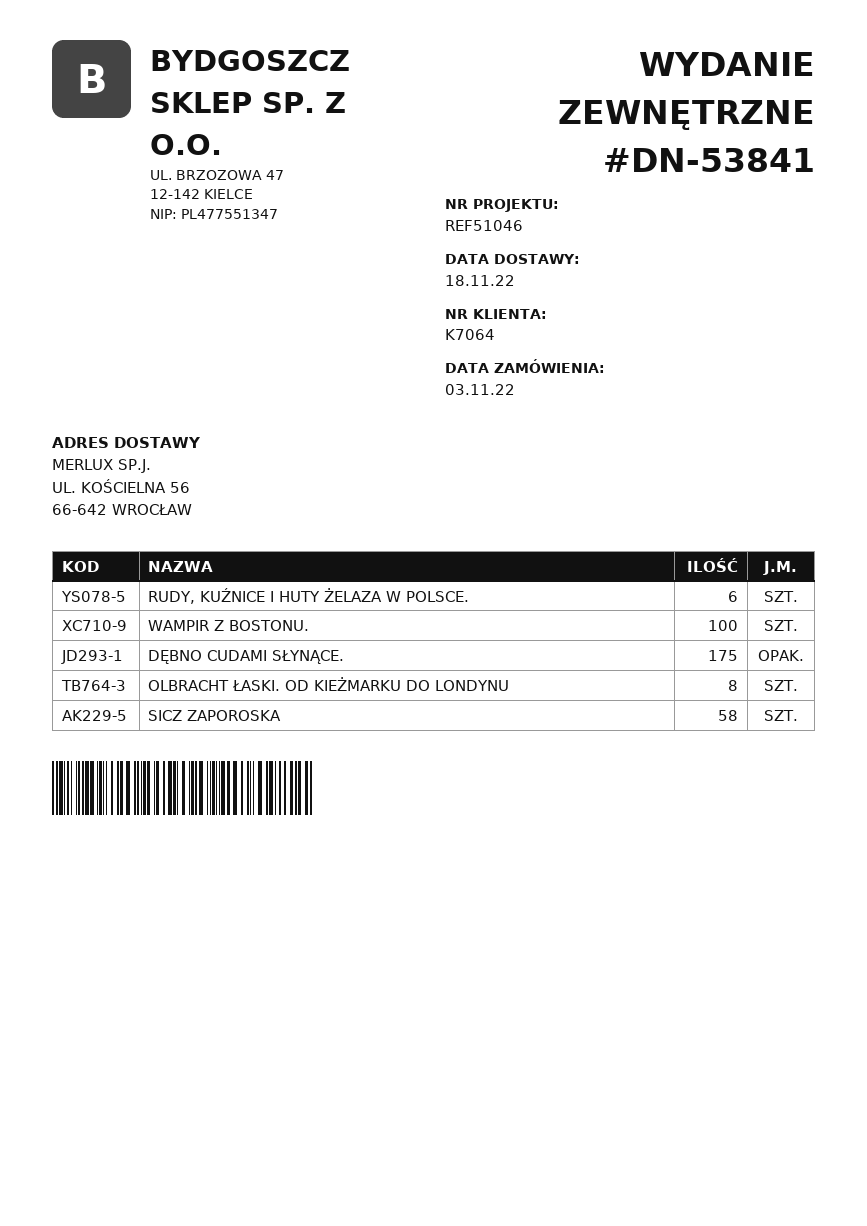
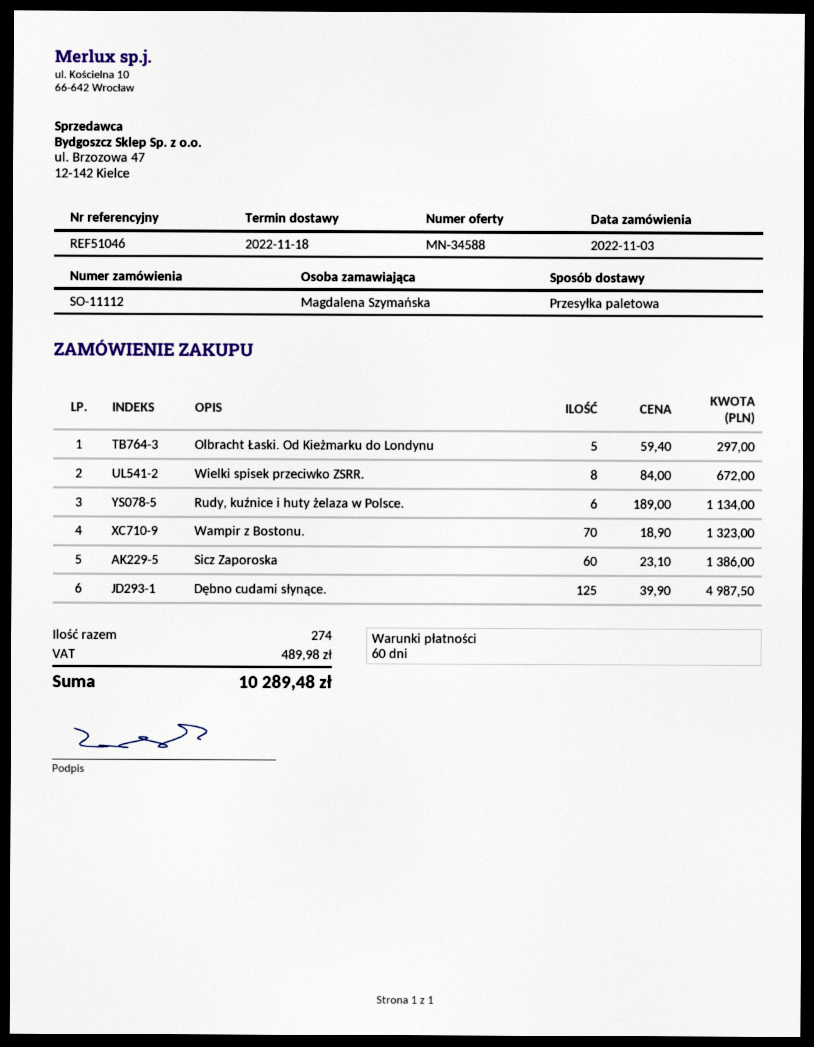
WAMPIR Z BOSTONU.: 100 -> 70
DĘBNO CUDAMI SŁYNĄCE.: 175 -> 125
OLBRACHT ŁASKI. OD KIEŻMARKU DO LONDYNU: 8 -> 5
SICZ ZAPOROSKA: 58 -> 60
Wielki spisek przeciwko ZSRR.: none -> 8

